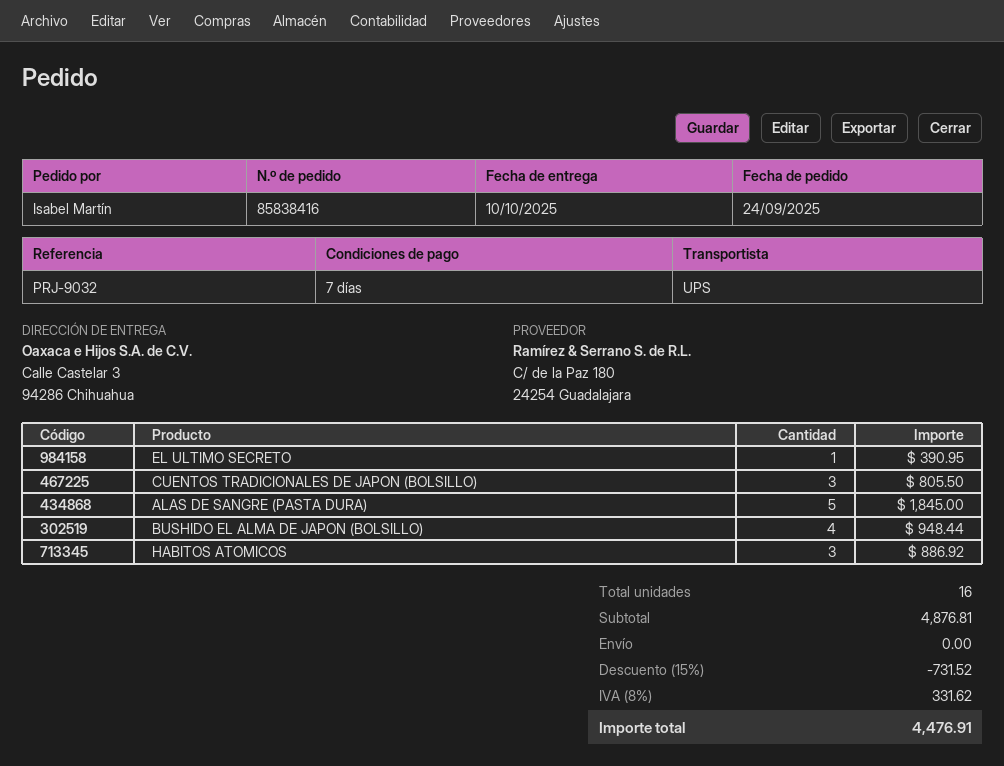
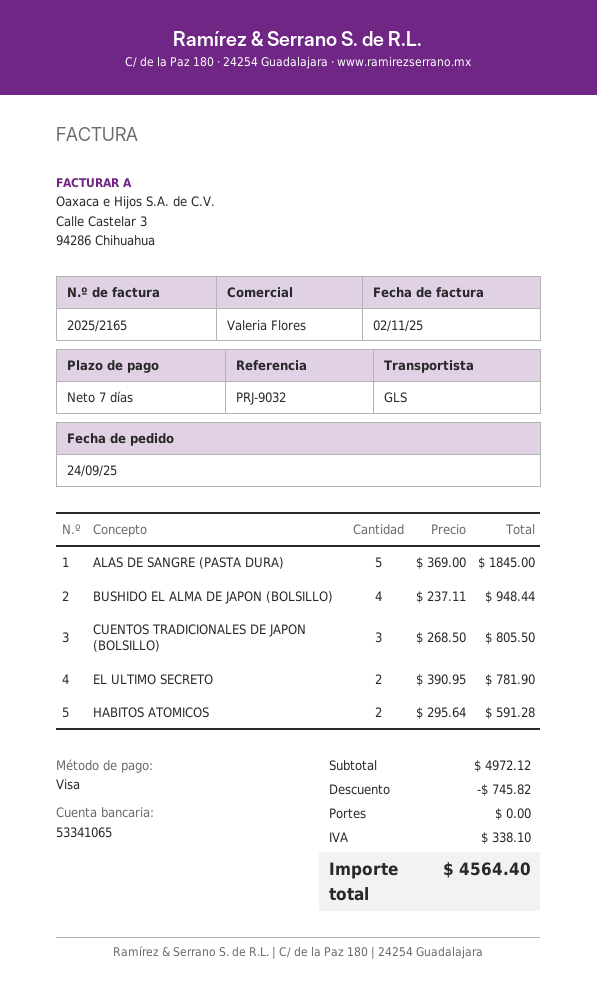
shipping method: UPS -> GLS
EL ULTIMO SECRETO: 1 for 390.95 -> 2 for 781.90
HABITOS ATOMICOS: 3 for 886.92 -> 2 for 591.28
subtotal: 4876.81 -> 4972.12
discount: 731.52 -> 745.82
tax: 331.62 -> 338.10
total: 4476.91 -> 4564.40

